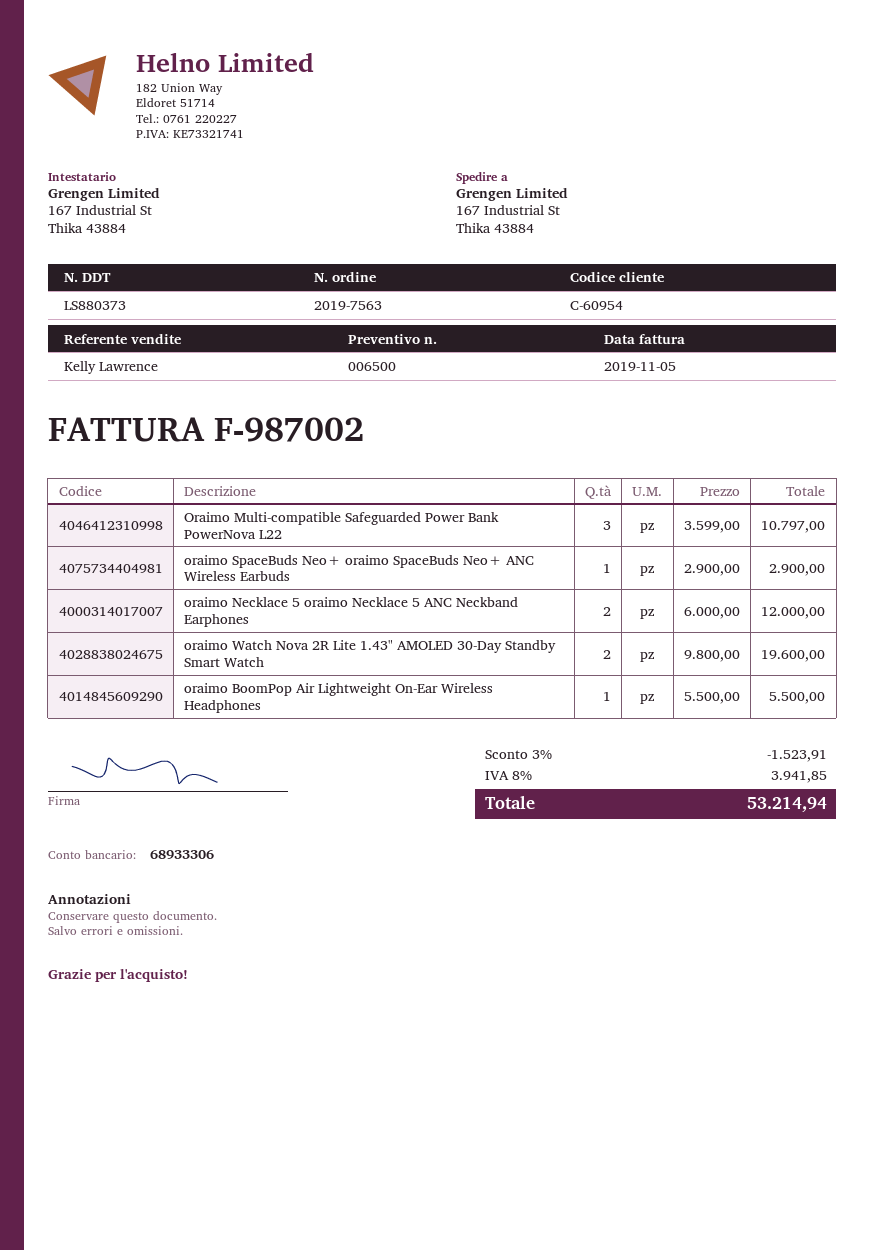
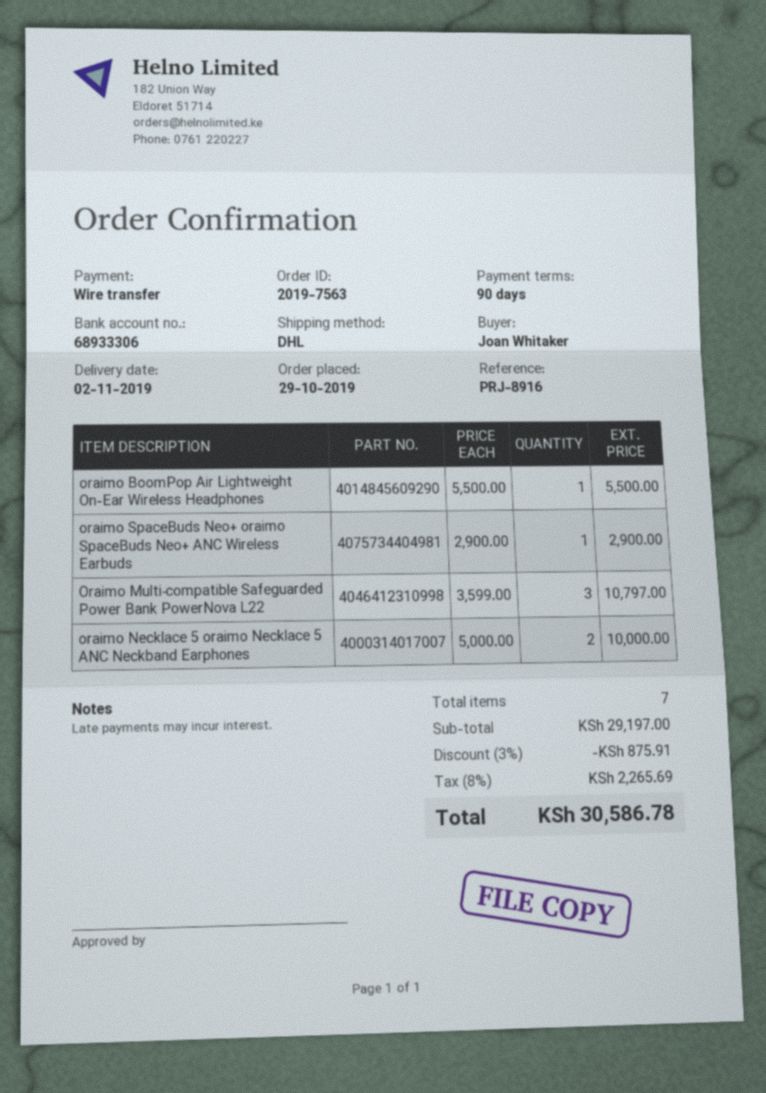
oraimo Necklace 5 oraimo Necklace 5 ANC Neckband Earphones: 2 x 6000.00 = 12000.00 -> 2 x 5000.00 = 10000.00
oraimo Watch Nova 2R Lite 1.43" AMOLED 30-Day Standby Smart Watch: 2 x 9800.00 = 19600.00 -> none
discount: 3% = 1523.91 -> 3% = 875.91
tax: 8% = 3941.85 -> 8% = 2265.69
total: 53214.94 -> 30586.78

